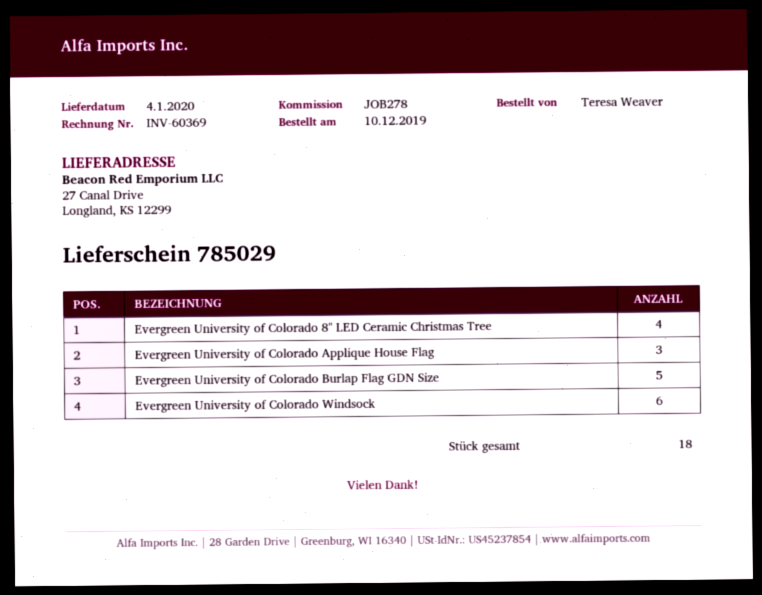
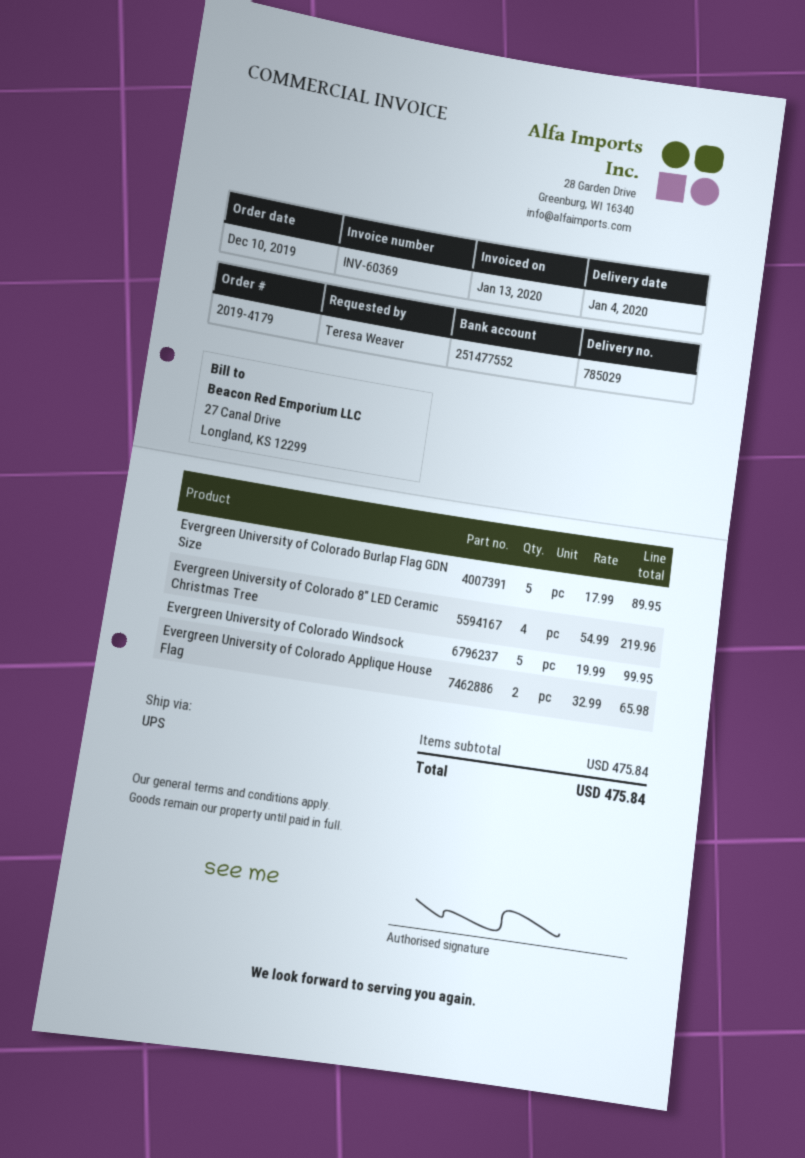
Evergreen University of Colorado Applique House Flag: 3 -> 2
Evergreen University of Colorado Windsock: 6 -> 5

